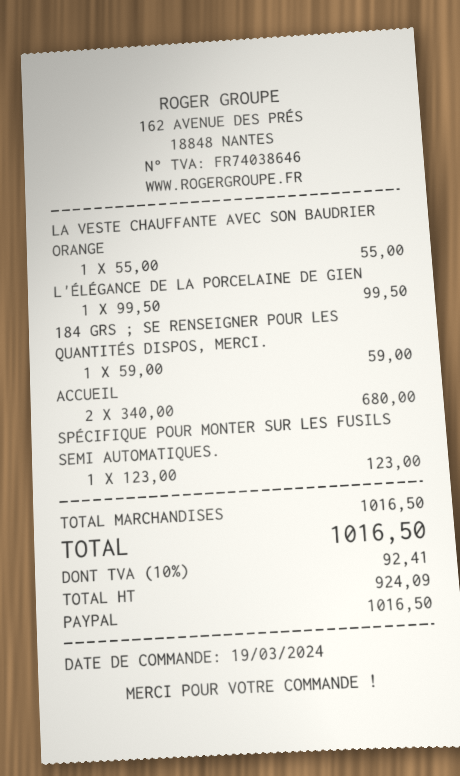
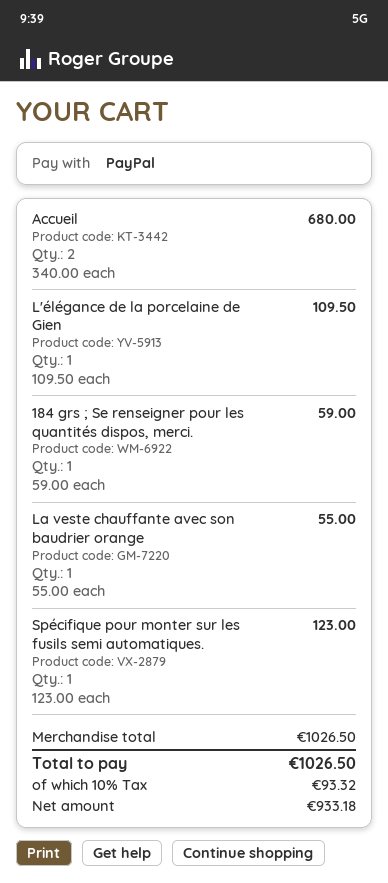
L'ÉLÉGANCE DE LA PORCELAINE DE GIEN: 1 x 99.50 = 99.50 -> 1 x 109.50 = 109.50
subtotal: 1016.50 -> 1026.50
net: 924.09 -> 933.18
tax: 10% = 92.41 -> 10% = 93.32
total: 1016.50 -> 1026.50

